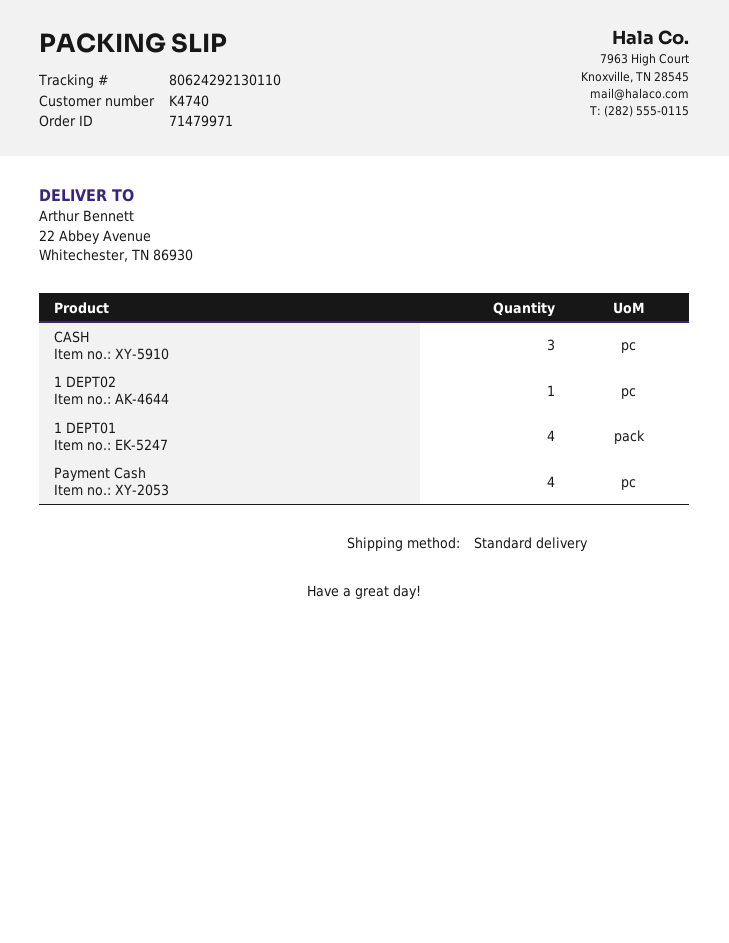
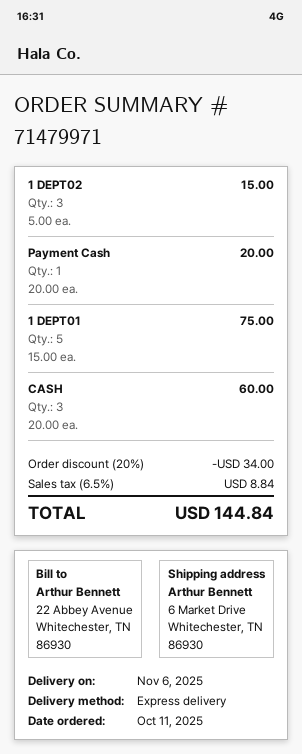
shipping method: standard -> express
ship to: 22 Abbey Avenue, Whitechester, TN 86930 -> 6 Market Drive, Whitechester, TN 86930
1 DEPT02: 1 -> 3
1 DEPT01: 4 -> 5
Payment Cash: 4 -> 1

